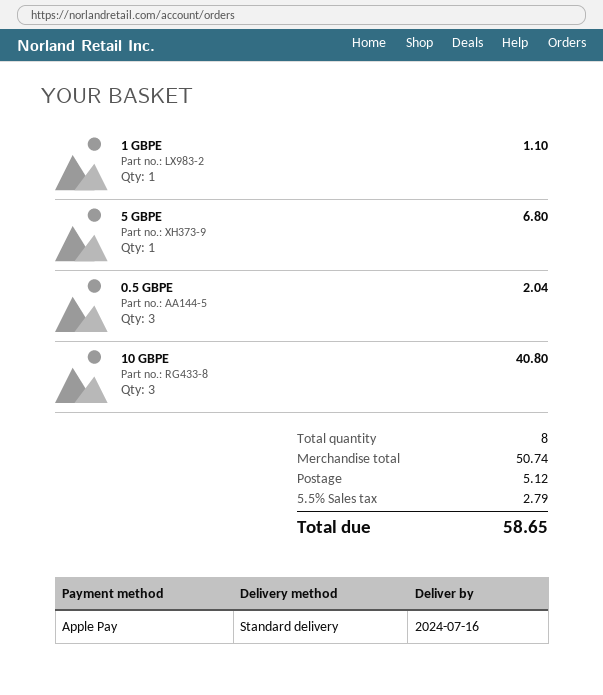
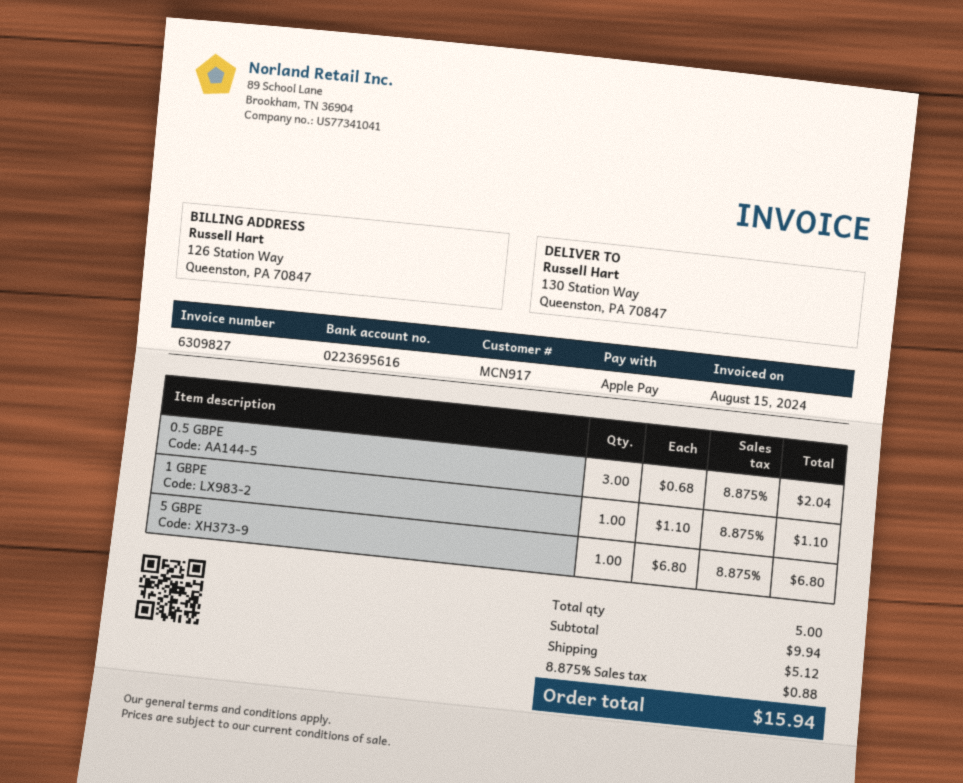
10 GBPE: 3 for 40.80 -> none
total quantity: 8 -> 5
subtotal: 50.74 -> 9.94
tax: 5.5% = 2.79 -> 8.875% = 0.88
total: 58.65 -> 15.94

